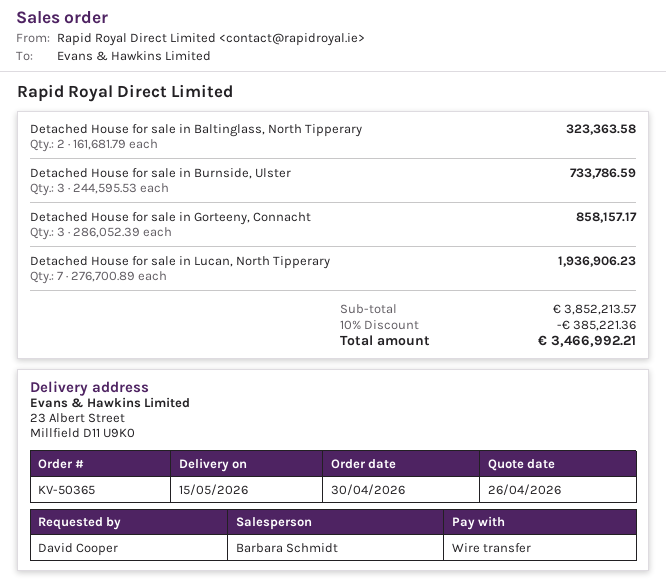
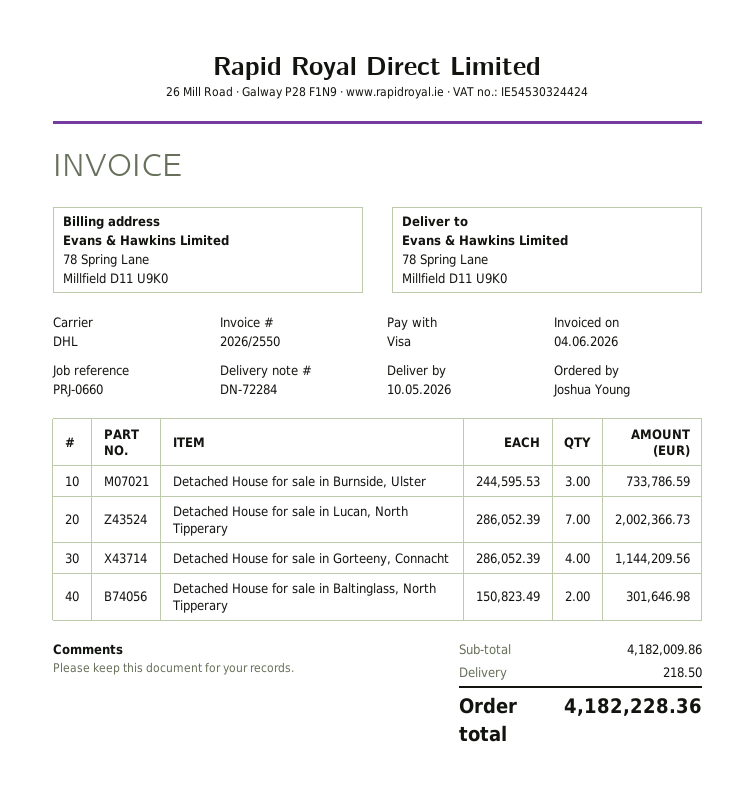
delivery date: 2026-05-15 -> 2026-05-10
ordered by: David Cooper -> Joshua Young
payment method: bank transfer -> Visa
ship to: 23 Albert Street, Millfield D11 U9K0 -> 78 Spring Lane, Millfield D11 U9K0
Detached House for sale in Baltinglass, North Tipperary: 2 x 161681.79 = 323363.58 -> 2 x 150823.49 = 301646.98
Detached House for sale in Gorteeny, Connacht: 3 x 286052.39 = 858157.17 -> 4 x 286052.39 = 1144209.56
Detached House for sale in Lucan, North Tipperary: 7 x 276700.89 = 1936906.23 -> 7 x 286052.39 = 2002366.73
subtotal: 3852213.57 -> 4182009.86
discount: 10% = 385221.36 -> none
shipping: none -> 218.50
total: 3466992.21 -> 4182228.36

